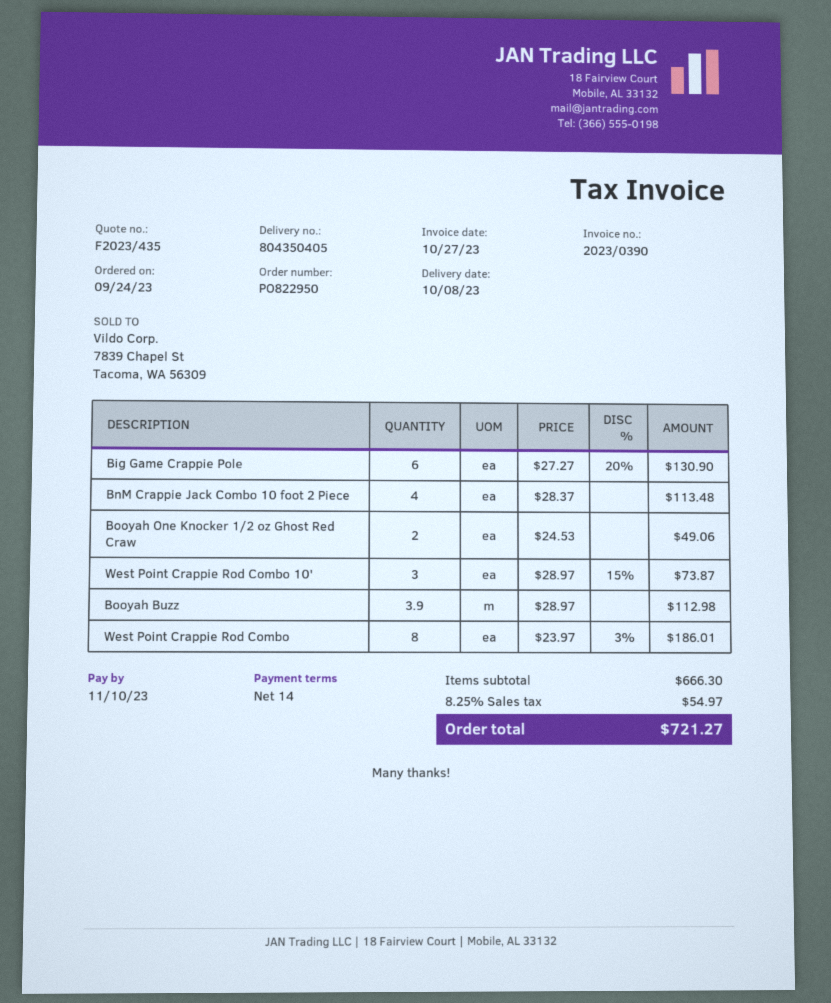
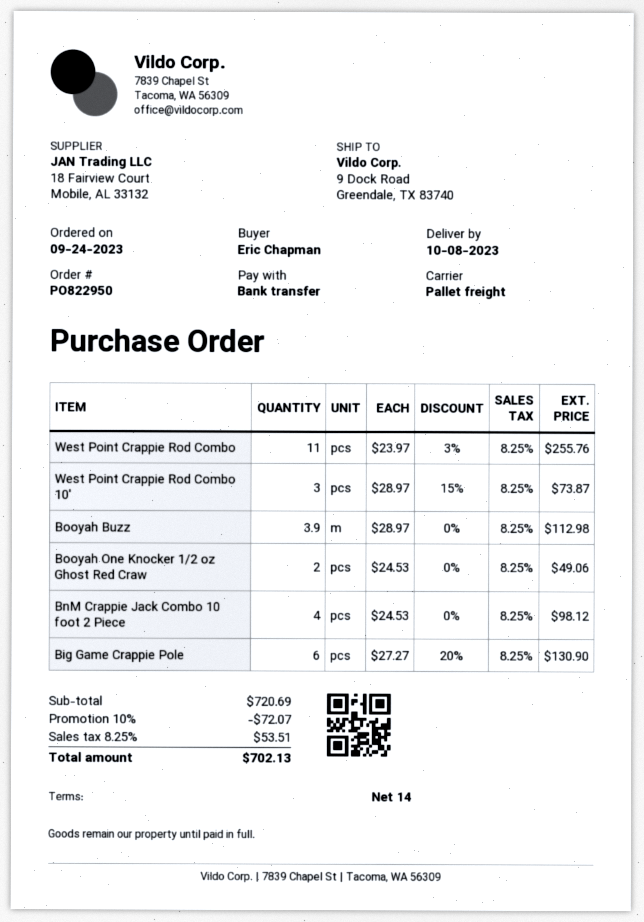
BnM Crappie Jack Combo 10 foot 2 Piece: 4 x 28.37 = 113.48 -> 4 x 24.53 = 98.12
West Point Crappie Rod Combo: 8 x 23.97 - 3% = 186.01 -> 11 x 23.97 - 3% = 255.76
subtotal: 666.30 -> 720.69
discount: none -> 10% = 72.07
tax: 8.25% = 54.97 -> 8.25% = 53.51
total: 721.27 -> 702.13

